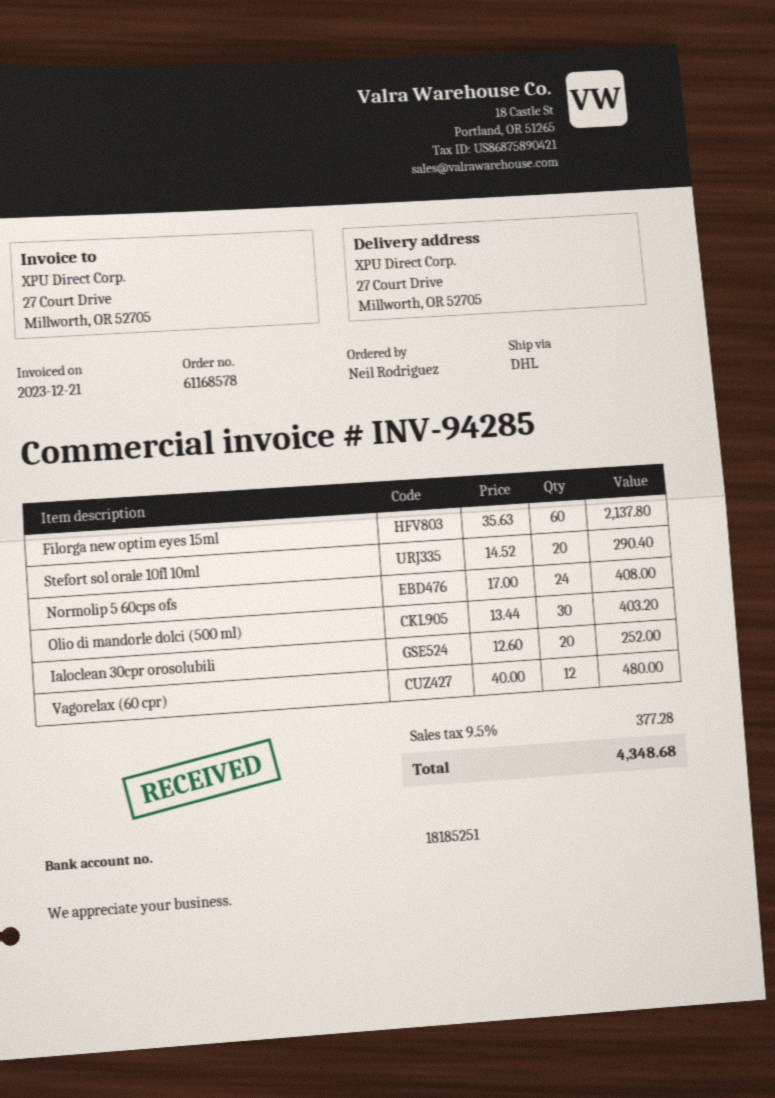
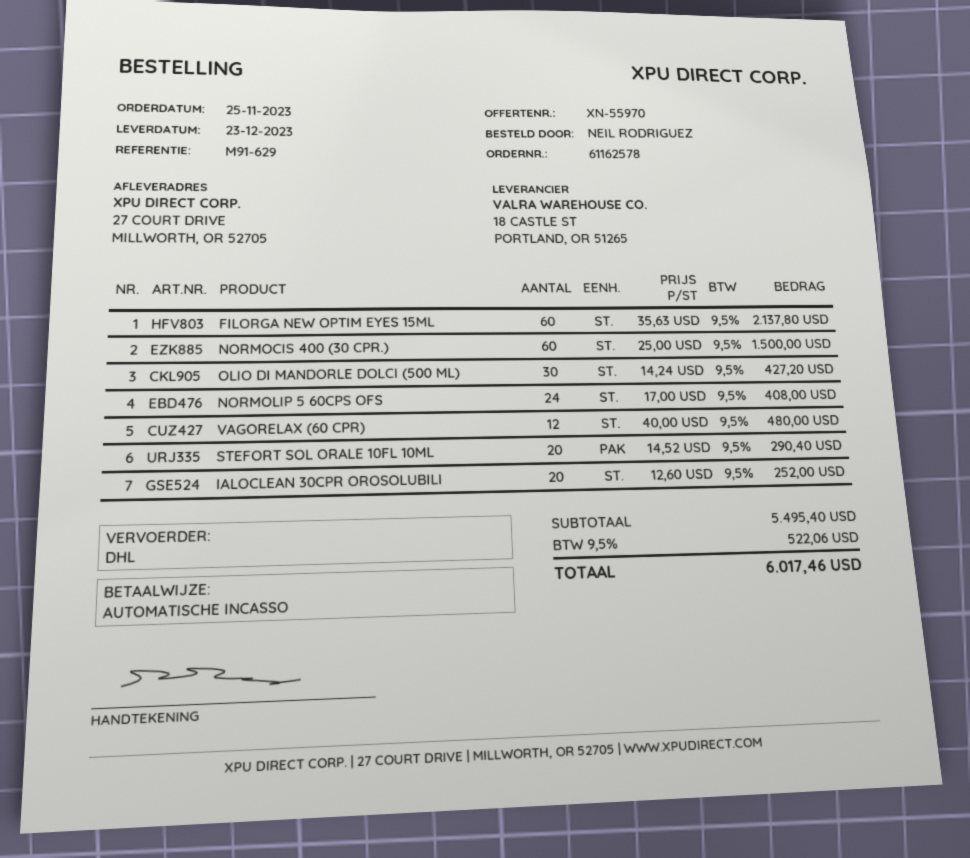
order number: 61168578 -> 61162578
Olio di mandorle dolci (500 ml): 30 x 13.44 = 403.20 -> 30 x 14.24 = 427.20
NORMOCIS 400 (30 CPR.): none -> 60 x 25.00 = 1500.00
tax: 9.5% = 377.28 -> 9.5% = 522.06
total: 4348.68 -> 6017.46

